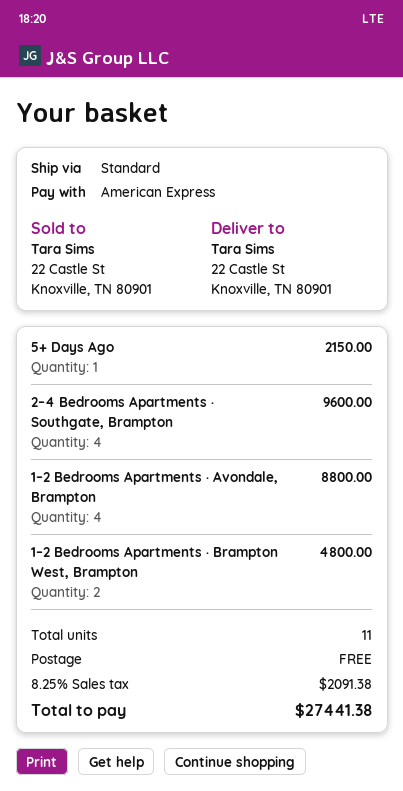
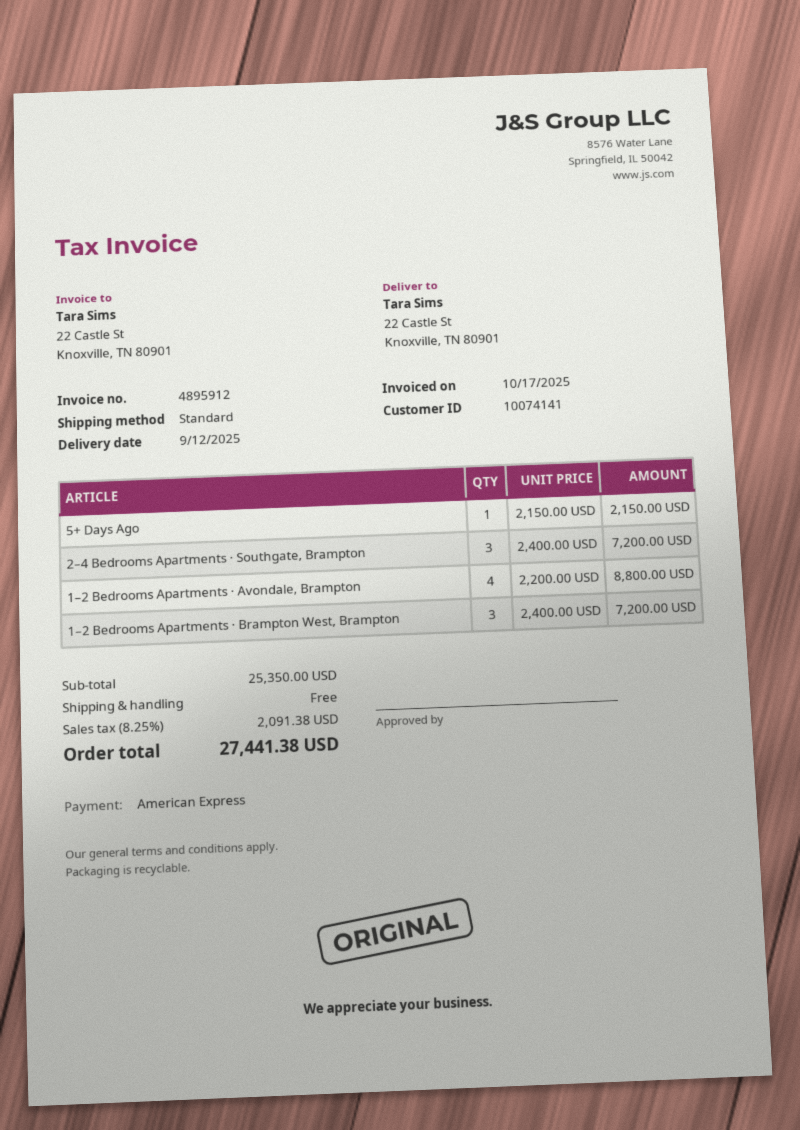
2–4 Bedrooms Apartments · Southgate, Brampton: 4 for 9600.00 -> 3 for 7200.00
1–2 Bedrooms Apartments · Brampton West, Brampton: 2 for 4800.00 -> 3 for 7200.00

